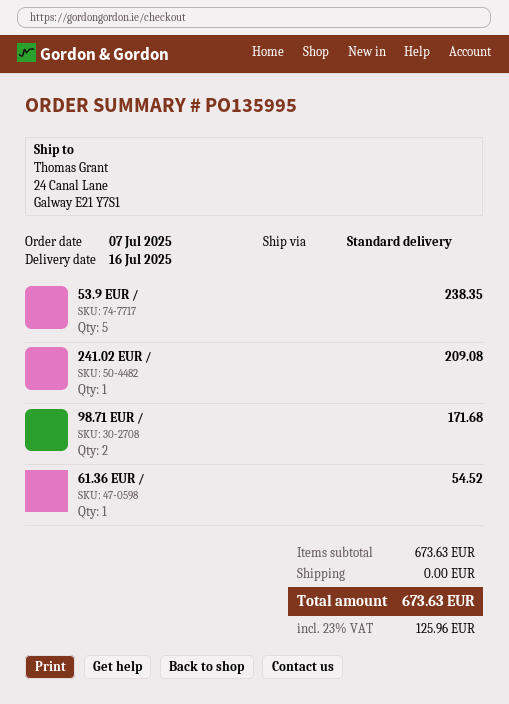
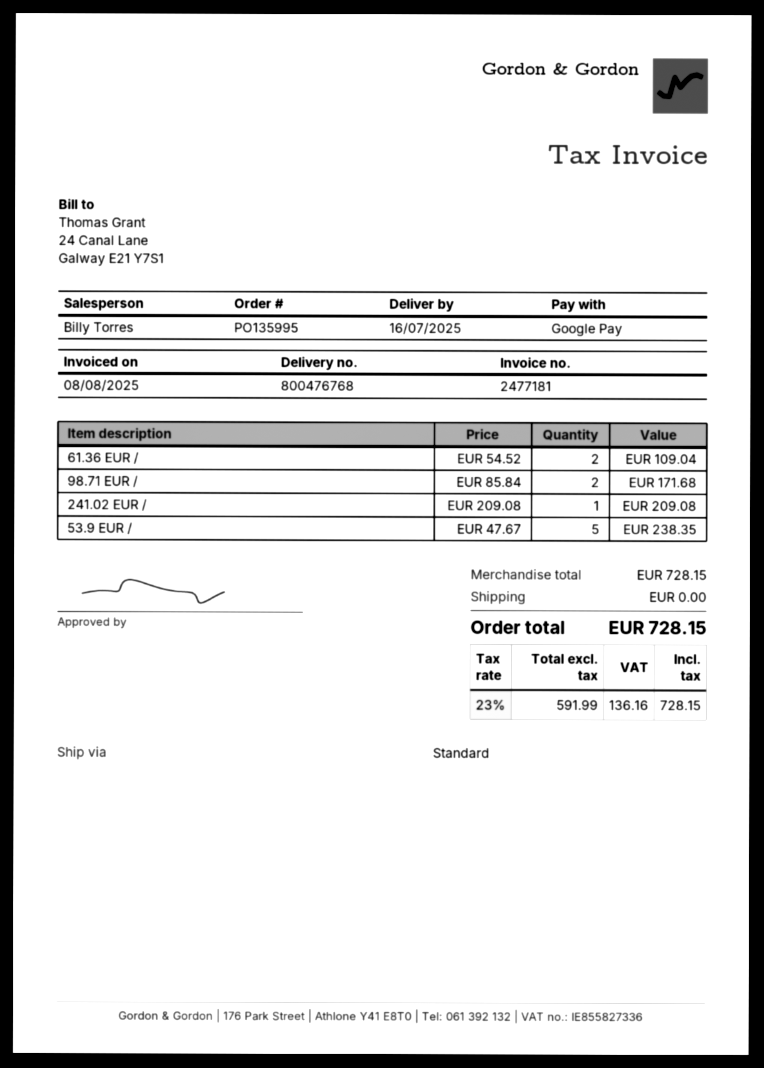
61.36 EUR /: 1 for 54.52 -> 2 for 109.04
subtotal: 673.63 -> 728.15
tax: 23% = 125.96 -> 23% = 136.16
total: 673.63 -> 728.15

